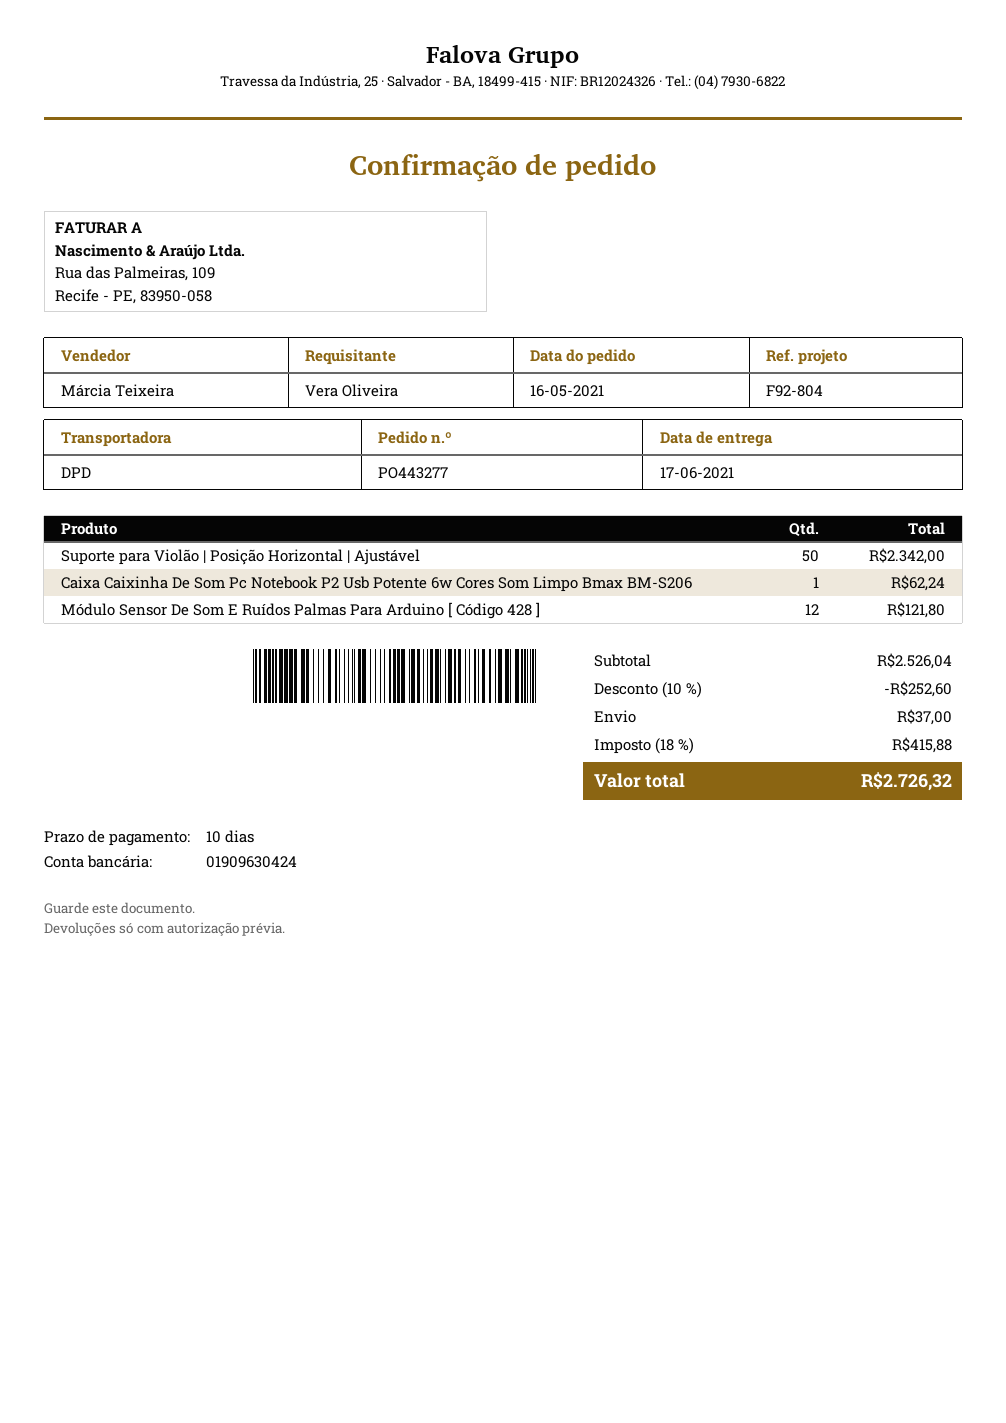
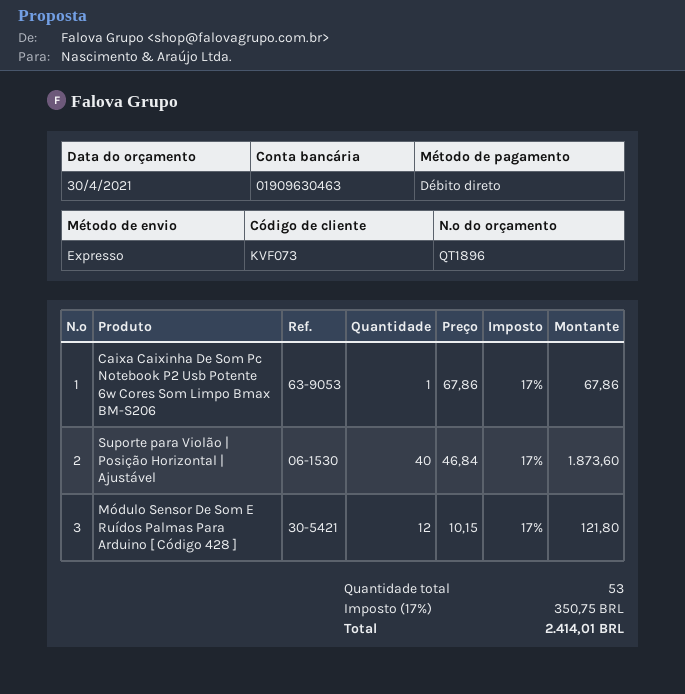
bank account: 01909630424 -> 01909630463
shipping method: DPD -> express
Suporte para Violão | Posição Horizontal | Ajustável: 50 for 2342.00 -> 40 for 1873.60
Caixa Caixinha De Som Pc Notebook P2 Usb Potente 6w Cores Som Limpo Bmax BM-S206: 1 for 62.24 -> 1 for 67.86
discount: 10% = 252.60 -> none
shipping: 37.00 -> none
tax: 18% = 415.88 -> 17% = 350.75
total: 2726.32 -> 2414.01

